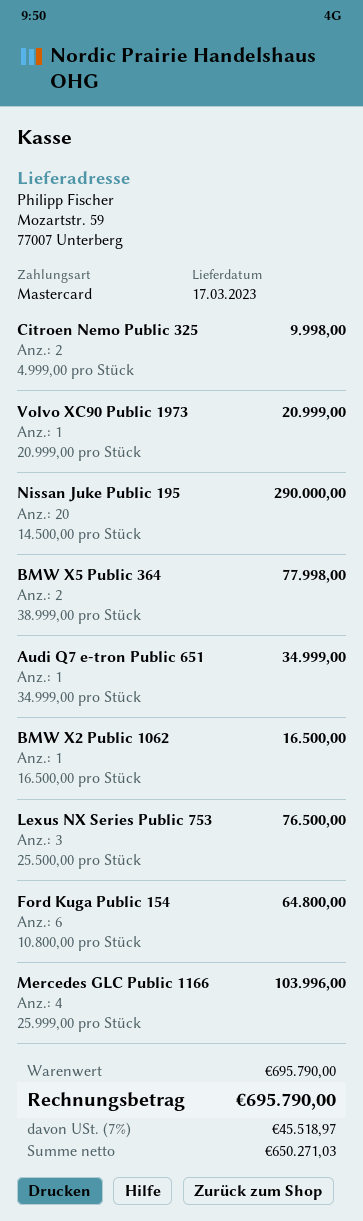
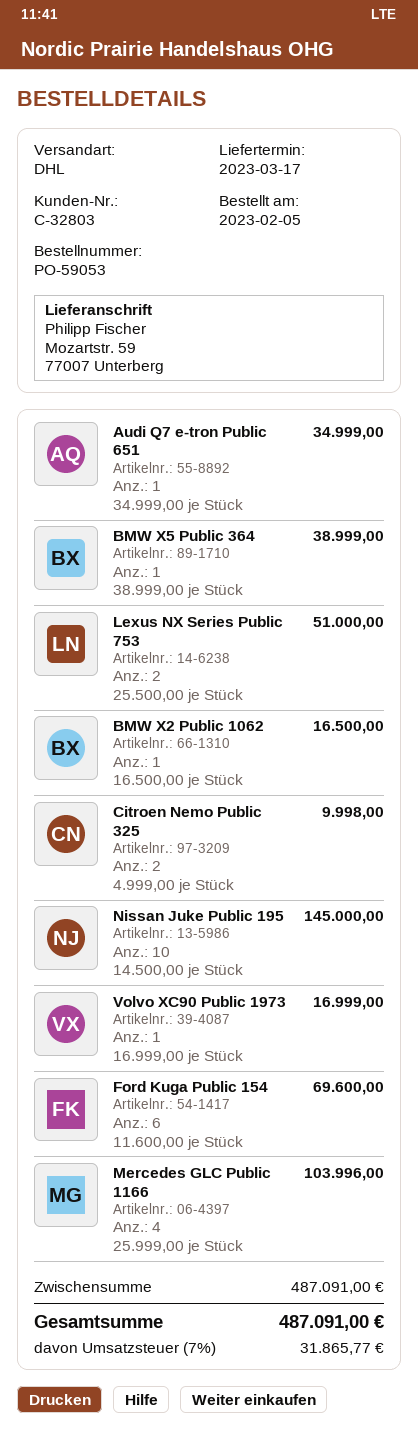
Volvo XC90 Public 1973: 1 x 20999.00 = 20999.00 -> 1 x 16999.00 = 16999.00
Nissan Juke Public 195: 20 x 14500.00 = 290000.00 -> 10 x 14500.00 = 145000.00
BMW X5 Public 364: 2 x 38999.00 = 77998.00 -> 1 x 38999.00 = 38999.00
Lexus NX Series Public 753: 3 x 25500.00 = 76500.00 -> 2 x 25500.00 = 51000.00
Ford Kuga Public 154: 6 x 10800.00 = 64800.00 -> 6 x 11600.00 = 69600.00
subtotal: 695790.00 -> 487091.00
tax: 7% = 45518.97 -> 7% = 31865.77
total: 695790.00 -> 487091.00

